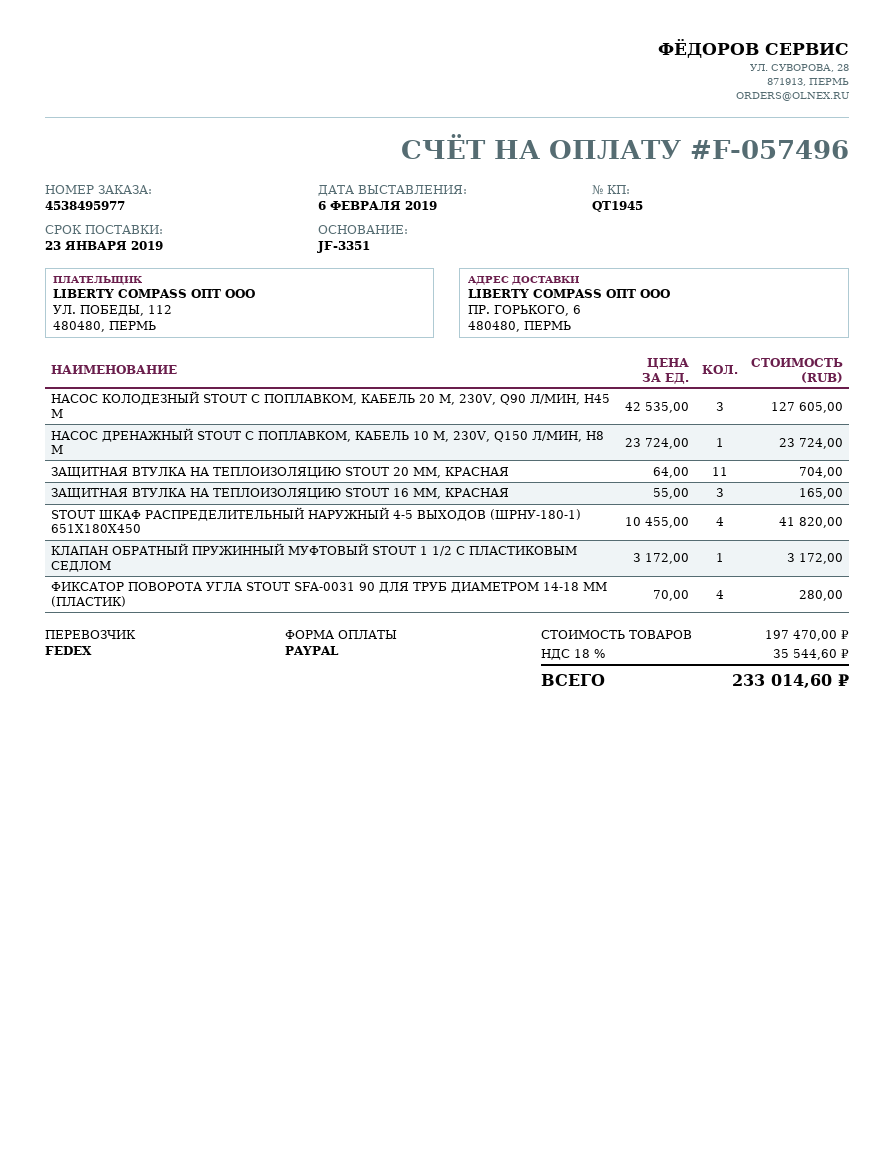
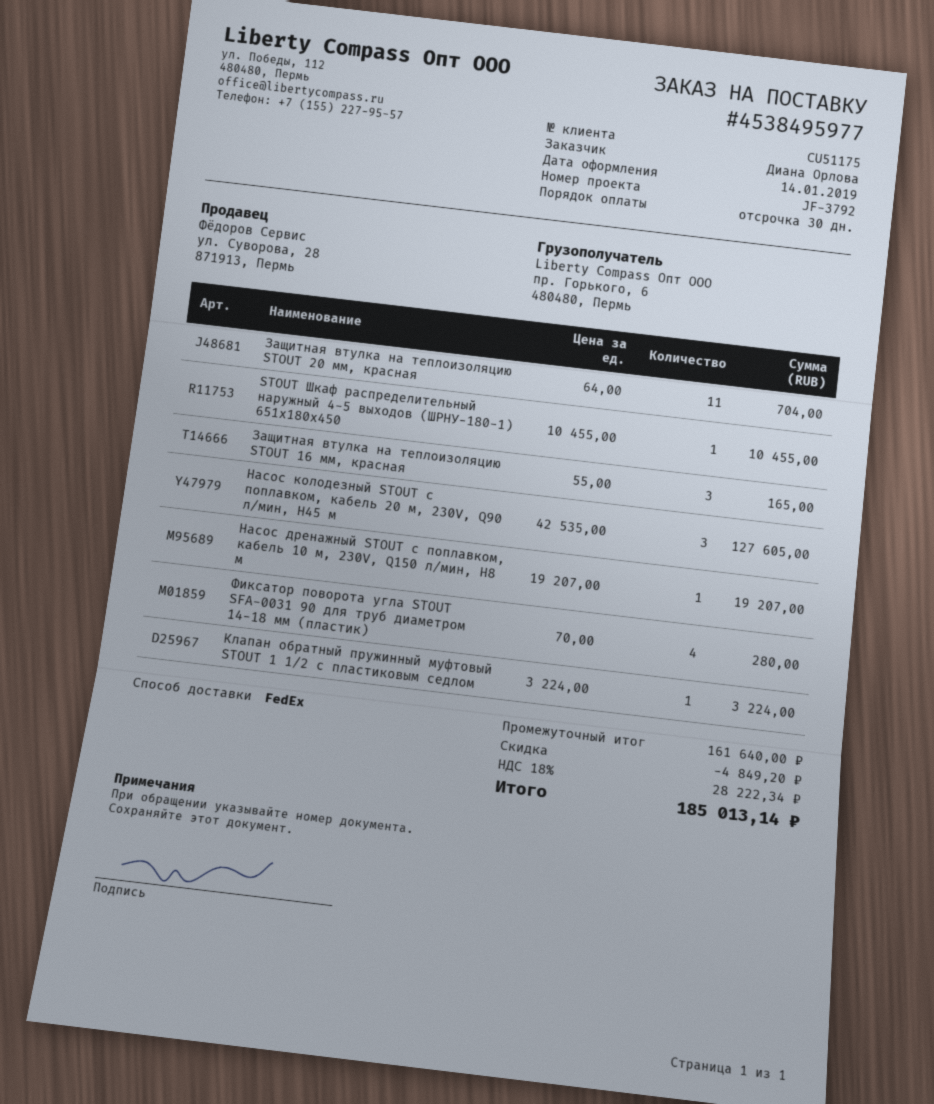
reference: JF-3351 -> JF-3792
НАСОС ДРЕНАЖНЫЙ STOUT С ПОПЛАВКОМ, КАБЕЛЬ 10 М, 230V, Q150 Л/МИН, H8 М: 1 x 23724.00 = 23724.00 -> 1 x 19207.00 = 19207.00
STOUT ШКАФ РАСПРЕДЕЛИТЕЛЬНЫЙ НАРУЖНЫЙ 4-5 ВЫХОДОВ (ШРНУ-180-1) 651Х180Х450: 4 x 10455.00 = 41820.00 -> 1 x 10455.00 = 10455.00
КЛАПАН ОБРАТНЫЙ ПРУЖИННЫЙ МУФТОВЫЙ STOUT 1 1/2 С ПЛАСТИКОВЫМ СЕДЛОМ: 1 x 3172.00 = 3172.00 -> 1 x 3224.00 = 3224.00
subtotal: 197470.00 -> 161640.00
discount: none -> 4849.20
tax: 18% = 35544.60 -> 18% = 28222.34
total: 233014.60 -> 185013.14

